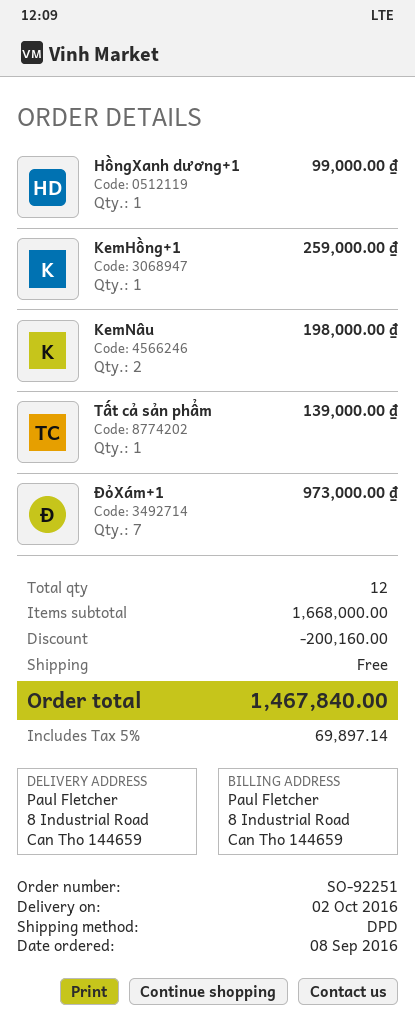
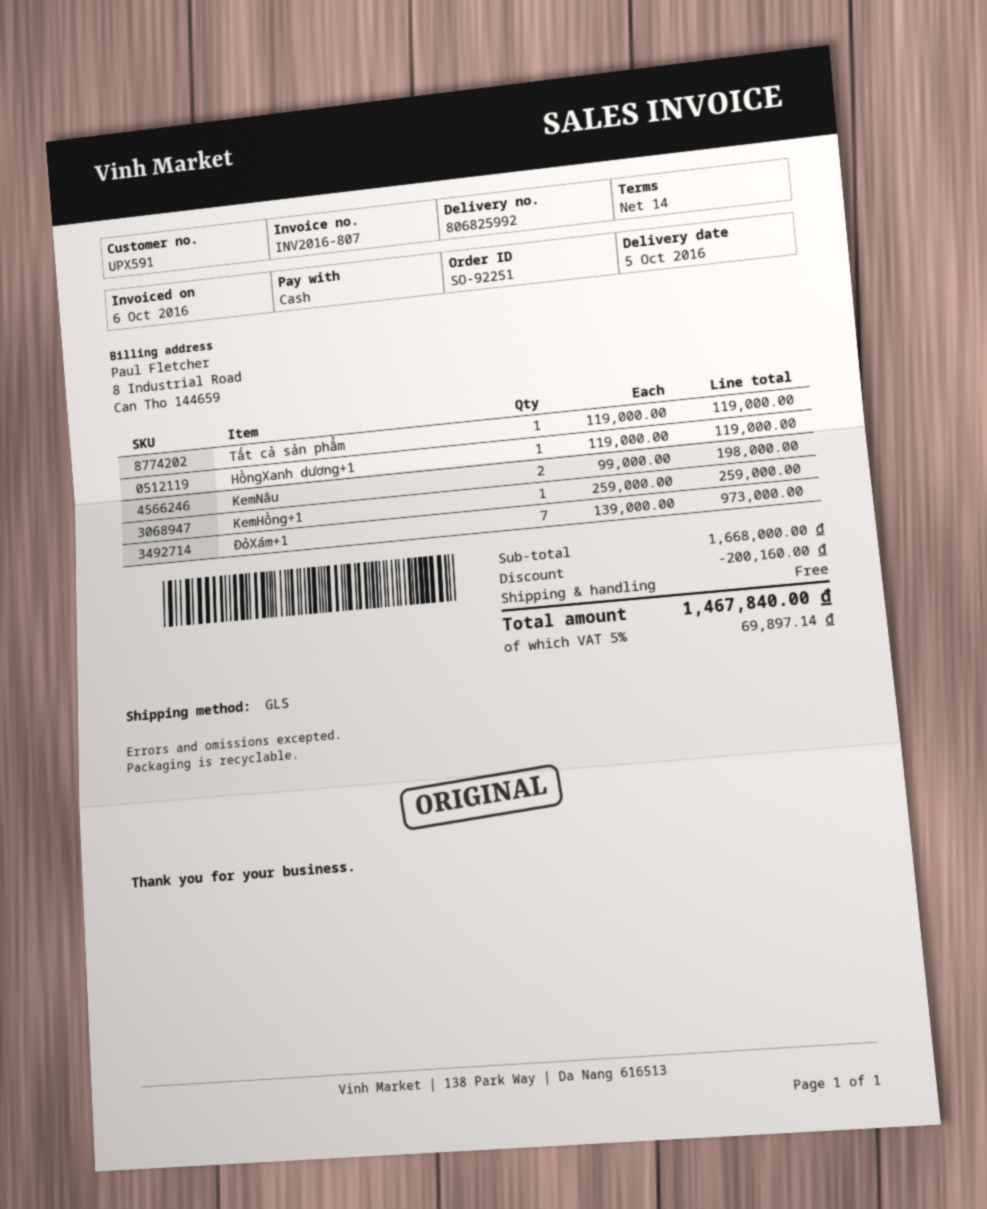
delivery date: 2016-10-02 -> 2016-10-05
shipping method: DPD -> GLS
HồngXanh dương+1: 1 for 99000.00 -> 1 for 119000.00
Tất cả sản phẩm: 1 for 139000.00 -> 1 for 119000.00

